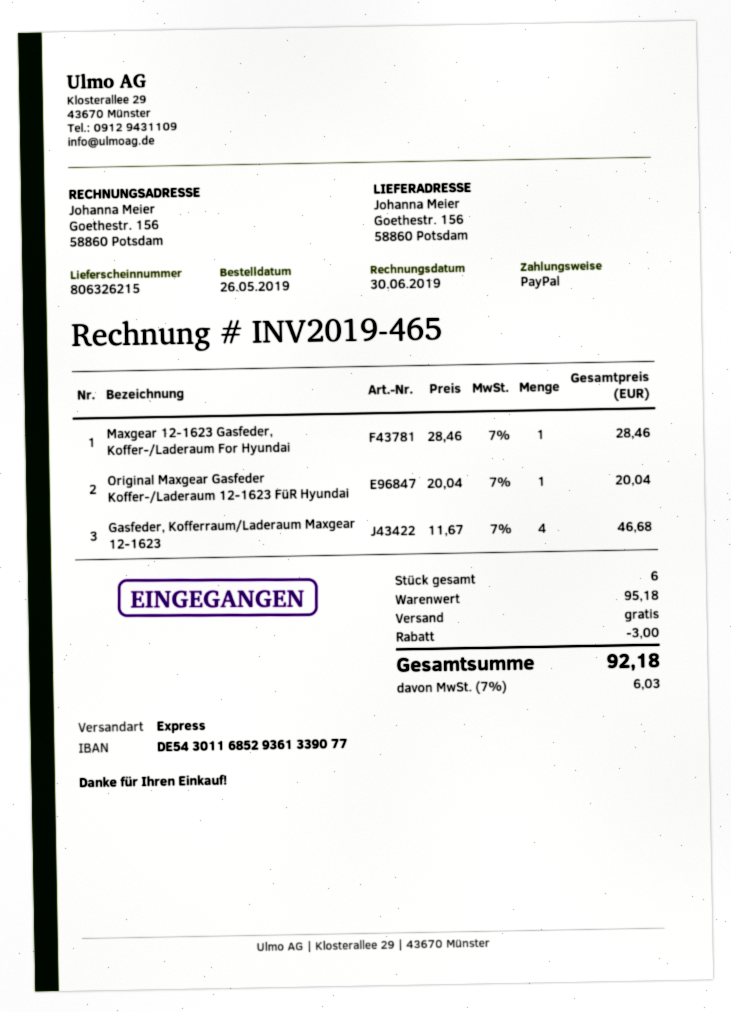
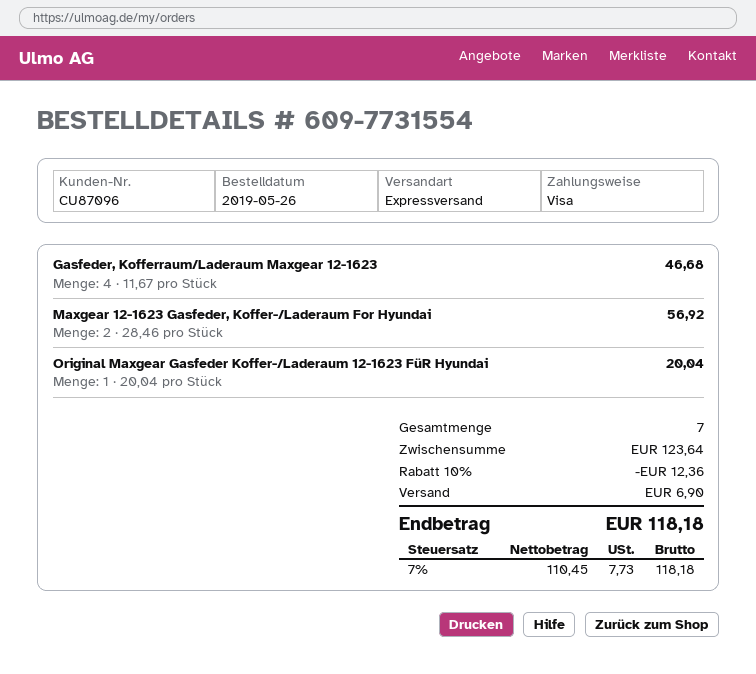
payment method: PayPal -> Visa
Maxgear 12-1623 Gasfeder, Koffer-/Laderaum For Hyundai: 1 x 28.46 = 28.46 -> 2 x 28.46 = 56.92
total quantity: 6 -> 7
subtotal: 95.18 -> 123.64
discount: 3.00 -> 12.36
shipping: 0.00 -> 6.90
tax: 7% = 6.03 -> 7% = 7.73
total: 92.18 -> 118.18

